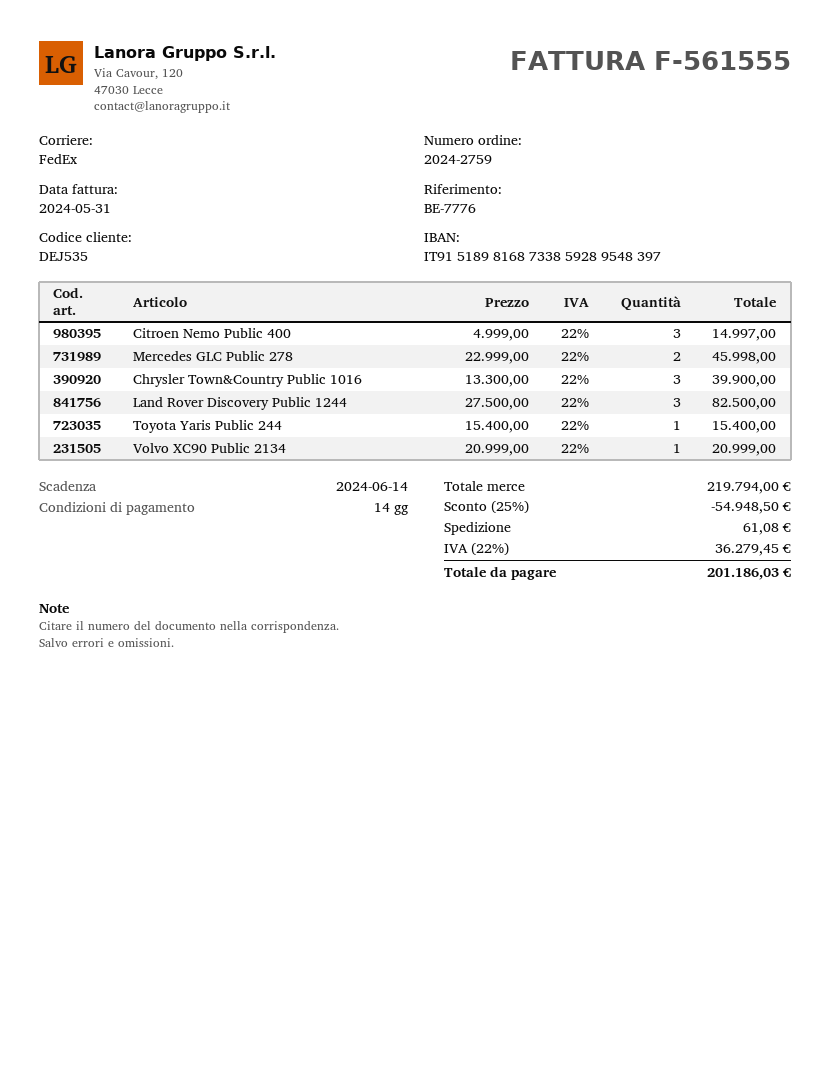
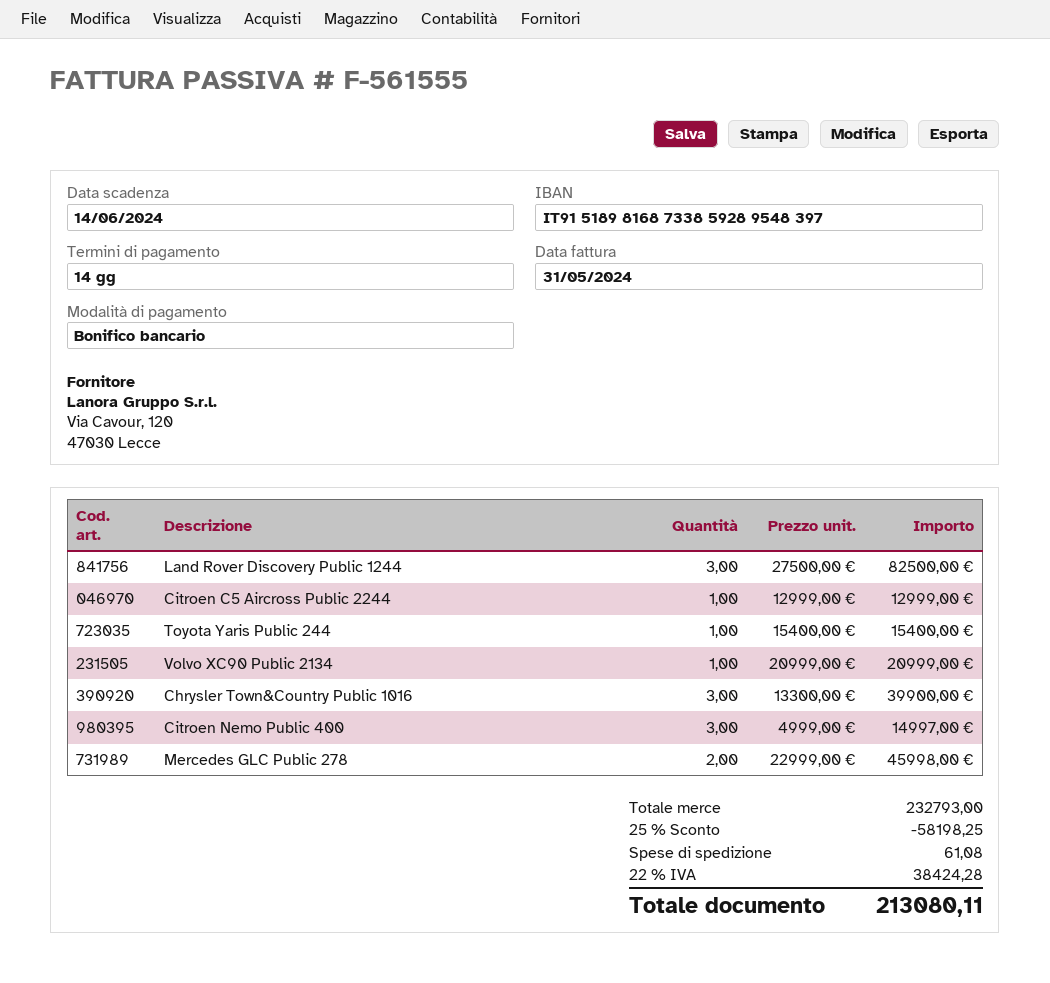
Citroen C5 Aircross Public 2244: none -> 1 x 12999.00 = 12999.00
subtotal: 219794.00 -> 232793.00
discount: 25% = 54948.50 -> 25% = 58198.25
tax: 22% = 36279.45 -> 22% = 38424.28
total: 201186.03 -> 213080.11

